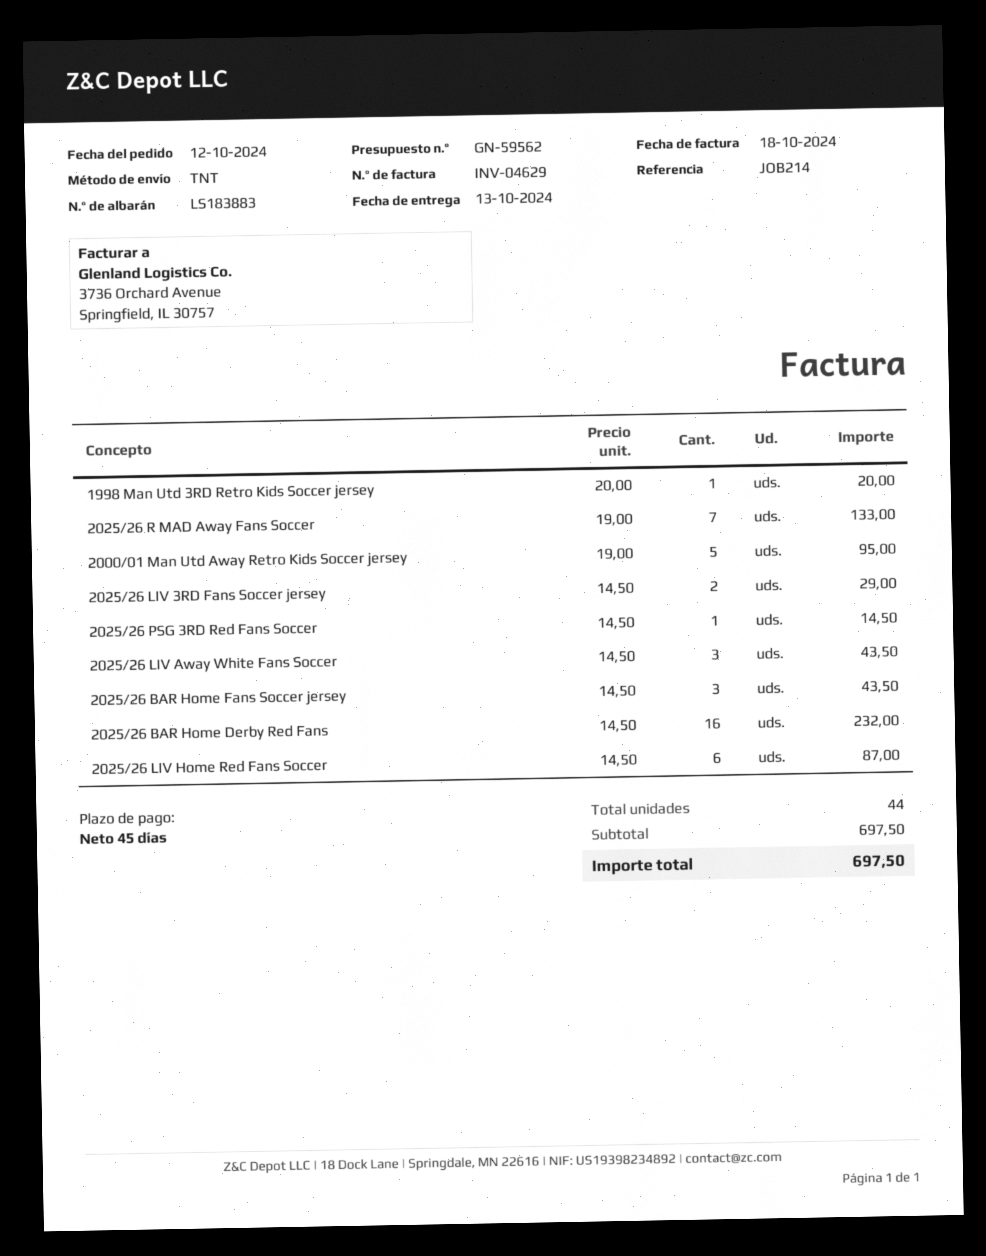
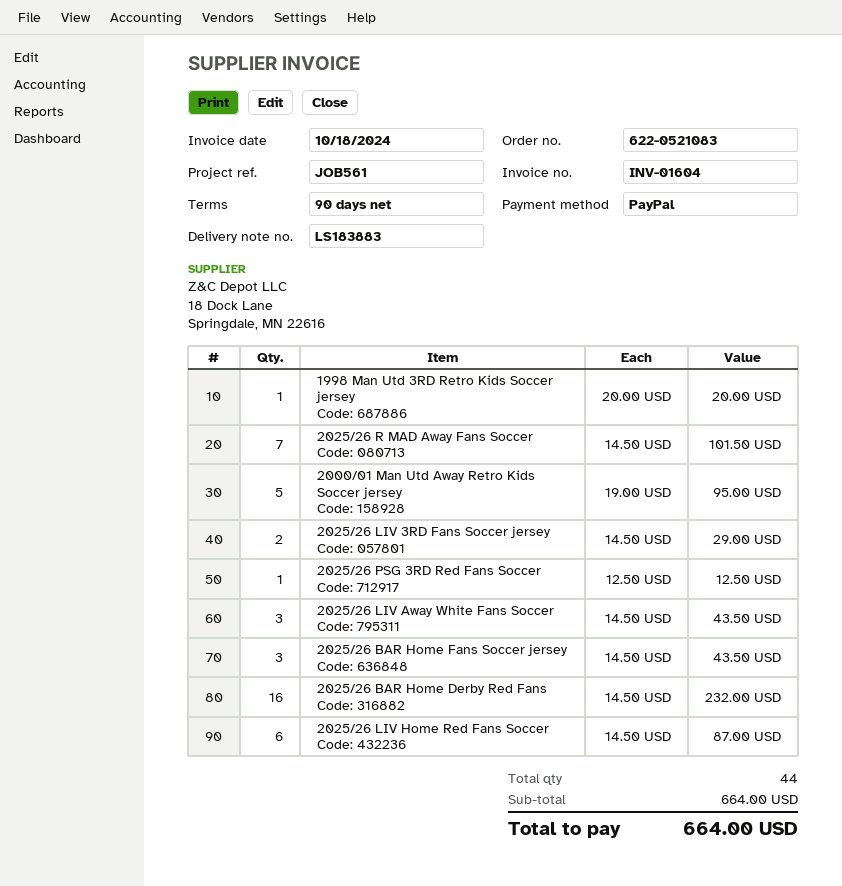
invoice number: INV-04629 -> INV-01604
payment terms: 45 days -> 90 days
reference: JOB214 -> JOB561
2025/26 R MAD Away Fans Soccer: 7 x 19.00 = 133.00 -> 7 x 14.50 = 101.50
2025/26 PSG 3RD Red Fans Soccer: 1 x 14.50 = 14.50 -> 1 x 12.50 = 12.50
subtotal: 697.50 -> 664.00
total: 697.50 -> 664.00

